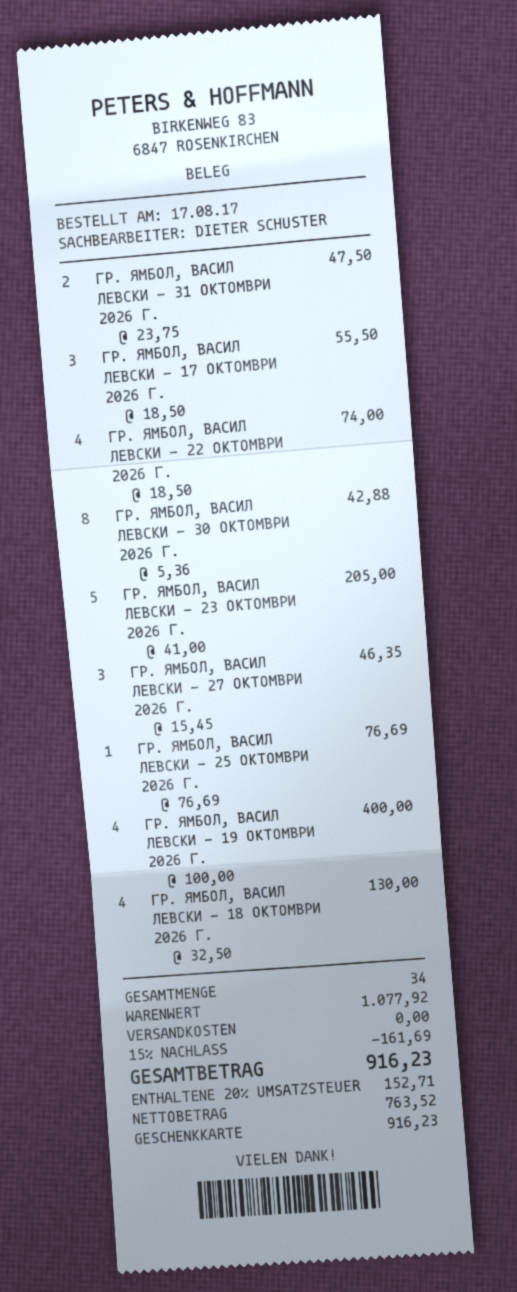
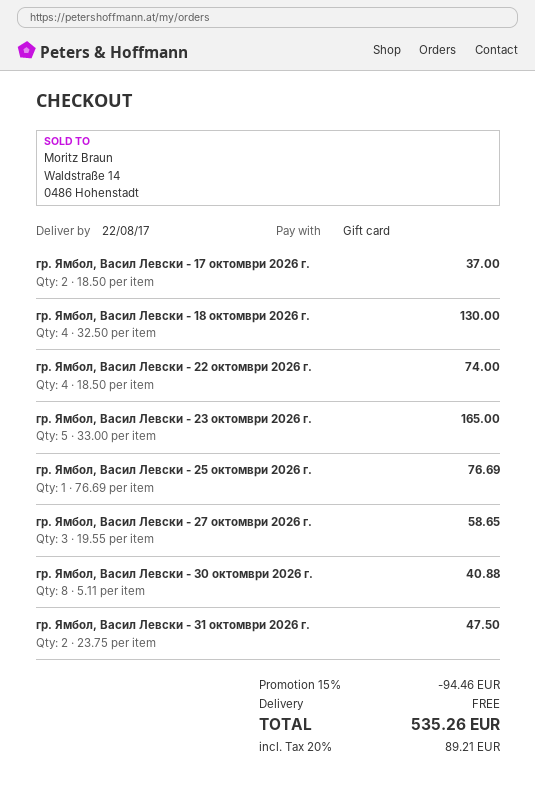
ГР. ЯМБОЛ, ВАСИЛ ЛЕВСКИ - 17 ОКТОМВРИ 2026 Г.: 3 x 18.50 = 55.50 -> 2 x 18.50 = 37.00
ГР. ЯМБОЛ, ВАСИЛ ЛЕВСКИ - 30 ОКТОМВРИ 2026 Г.: 8 x 5.36 = 42.88 -> 8 x 5.11 = 40.88
ГР. ЯМБОЛ, ВАСИЛ ЛЕВСКИ - 23 ОКТОМВРИ 2026 Г.: 5 x 41.00 = 205.00 -> 5 x 33.00 = 165.00
ГР. ЯМБОЛ, ВАСИЛ ЛЕВСКИ - 27 ОКТОМВРИ 2026 Г.: 3 x 15.45 = 46.35 -> 3 x 19.55 = 58.65
ГР. ЯМБОЛ, ВАСИЛ ЛЕВСКИ - 19 ОКТОМВРИ 2026 Г.: 4 x 100.00 = 400.00 -> none
discount: 15% = 161.69 -> 15% = 94.46
tax: 20% = 152.71 -> 20% = 89.21
total: 916.23 -> 535.26

